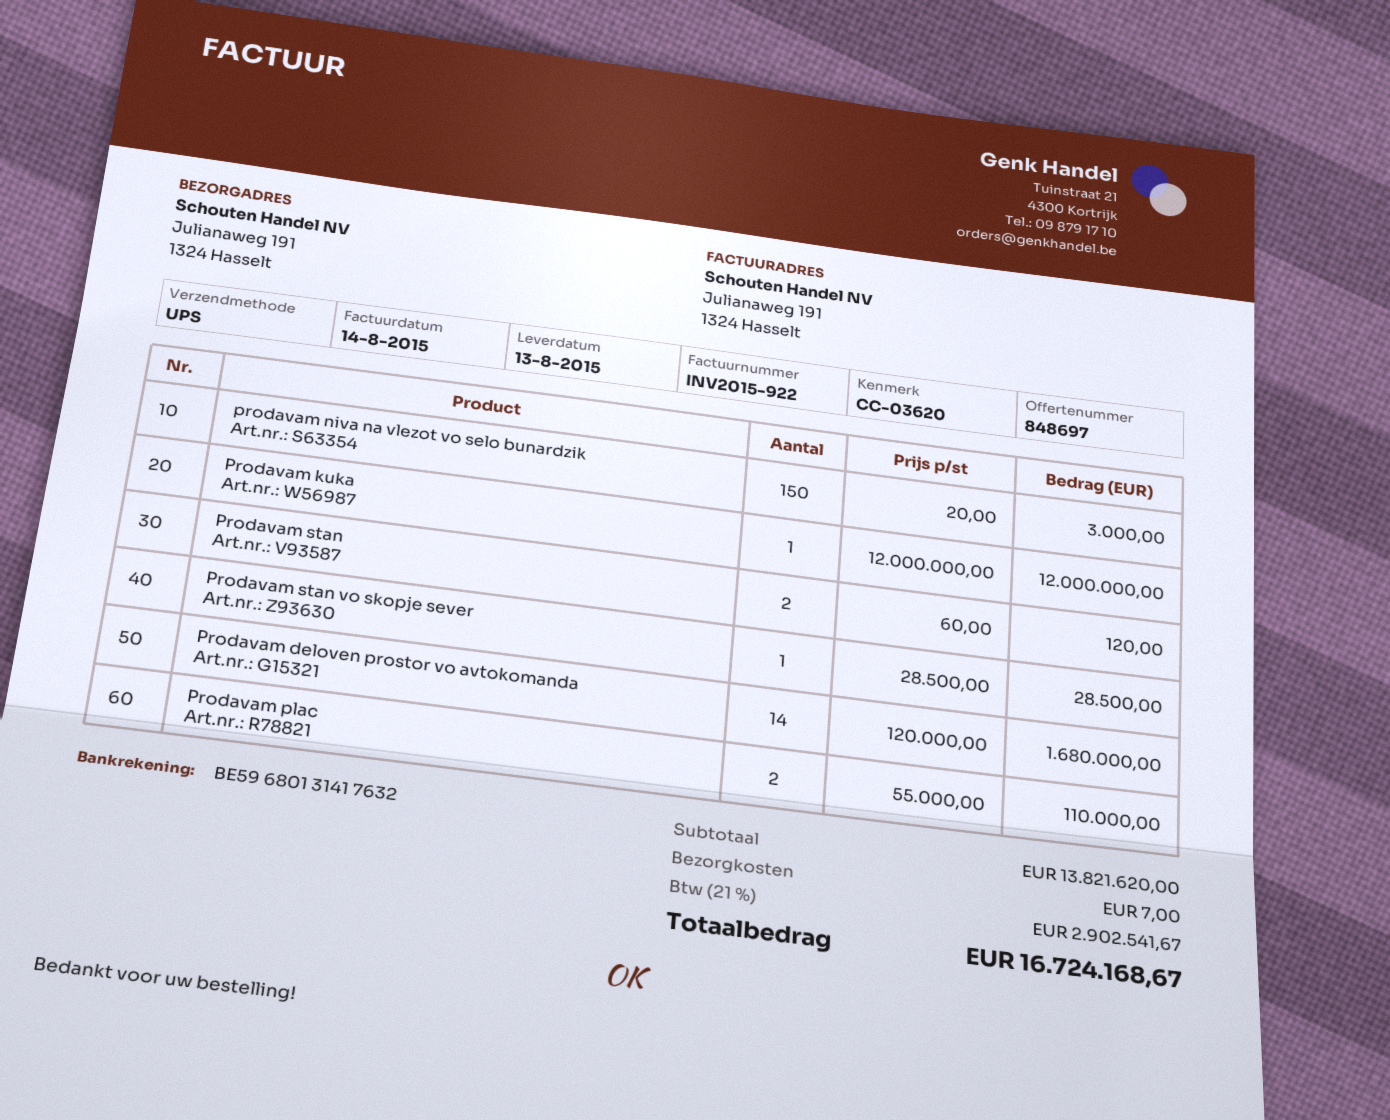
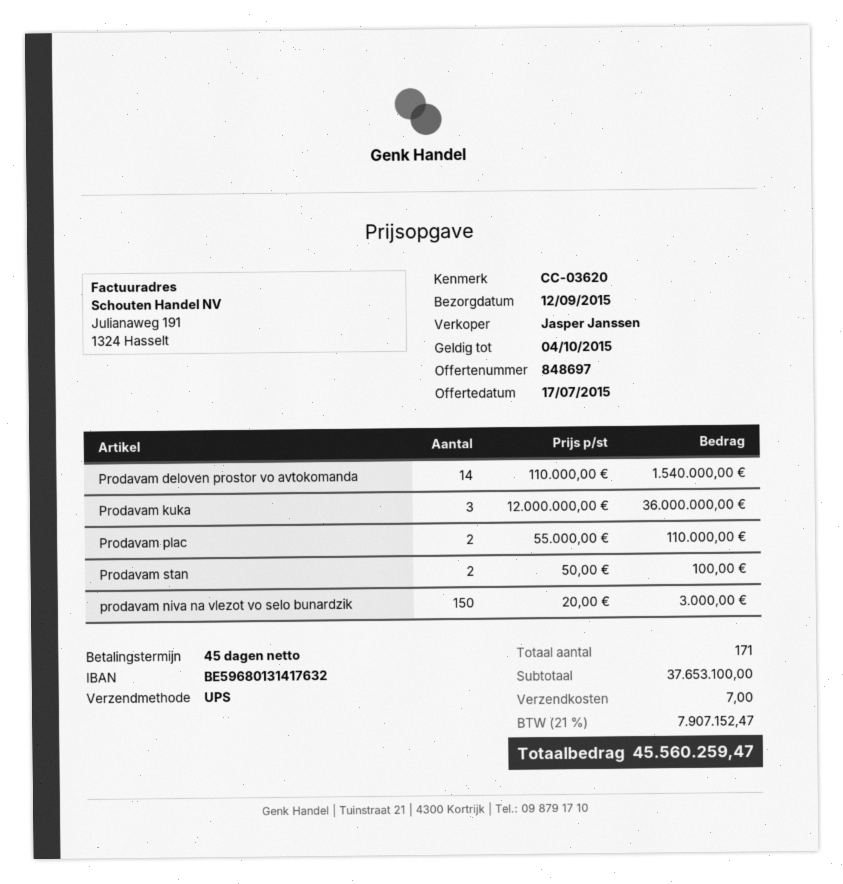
delivery date: 2015-08-13 -> 2015-09-12
Prodavam kuka: 1 x 12000000.00 = 12000000.00 -> 3 x 12000000.00 = 36000000.00
Prodavam stan: 2 x 60.00 = 120.00 -> 2 x 50.00 = 100.00
Prodavam stan vo skopje sever: 1 x 28500.00 = 28500.00 -> none
Prodavam deloven prostor vo avtokomanda: 14 x 120000.00 = 1680000.00 -> 14 x 110000.00 = 1540000.00
subtotal: 13821620.00 -> 37653100.00
tax: 21% = 2902541.67 -> 21% = 7907152.47
total: 16724168.67 -> 45560259.47

